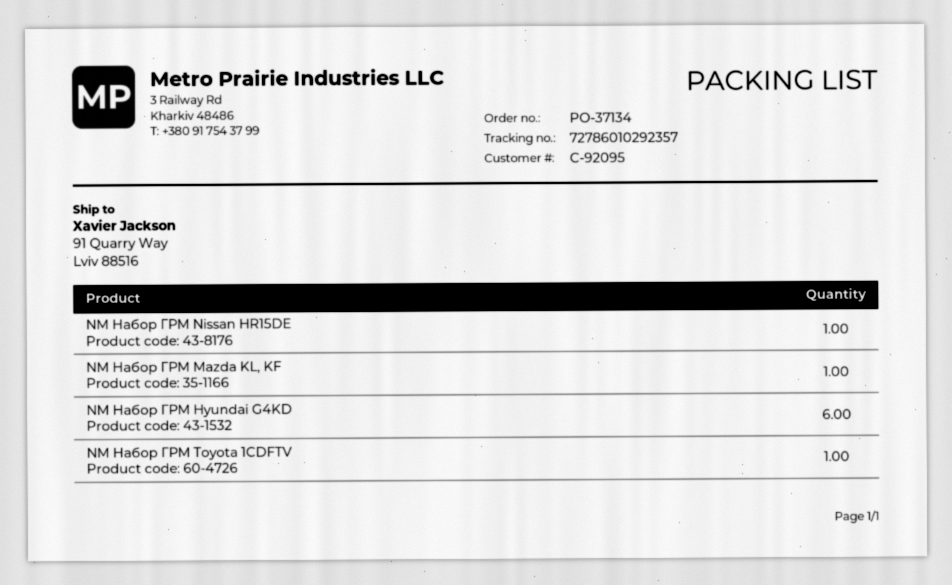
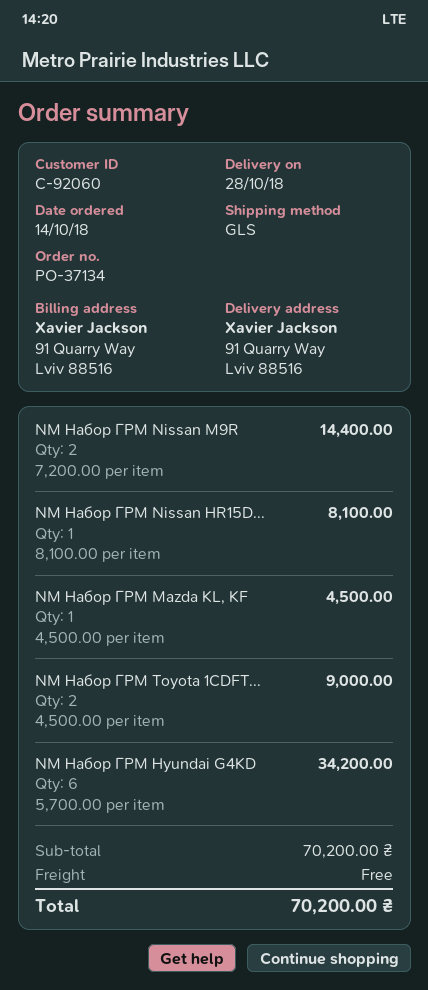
customer number: C-92095 -> C-92060
NM Набор ГРМ Toyota 1CDFTV: 1 -> 2
NM Набор ГРМ Nissan M9R: none -> 2

